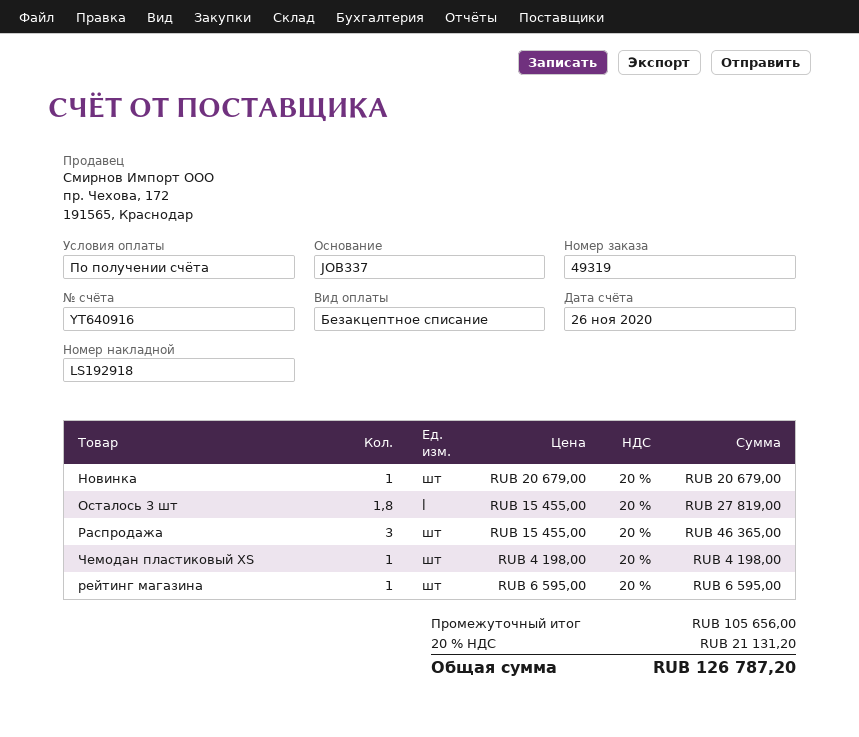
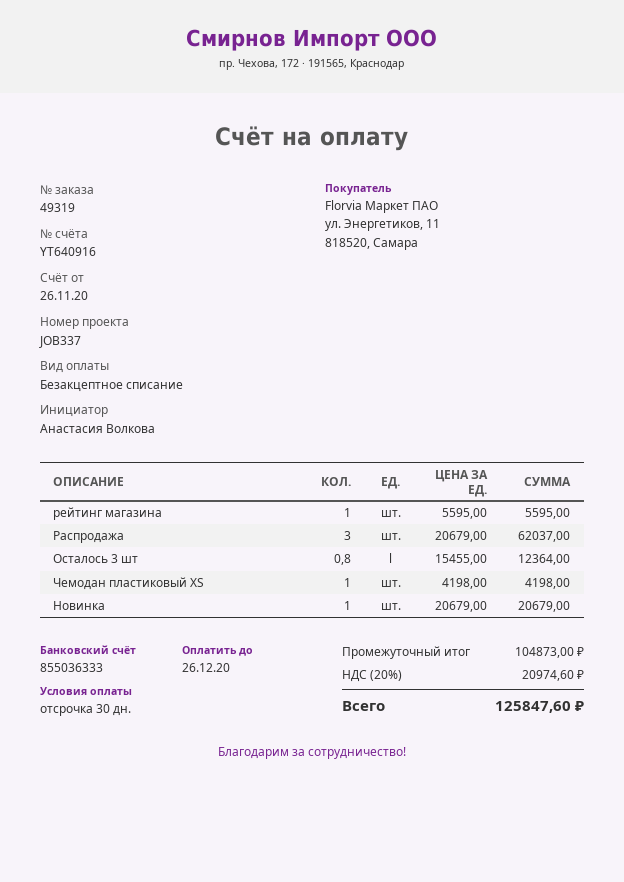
payment terms: on receipt -> 30 days
Осталось 3 шт: 1.8 x 15455.00 = 27819.00 -> 0.8 x 15455.00 = 12364.00
Распродажа: 3 x 15455.00 = 46365.00 -> 3 x 20679.00 = 62037.00
рейтинг магазина: 1 x 6595.00 = 6595.00 -> 1 x 5595.00 = 5595.00
subtotal: 105656.00 -> 104873.00
tax: 20% = 21131.20 -> 20% = 20974.60
total: 126787.20 -> 125847.60

